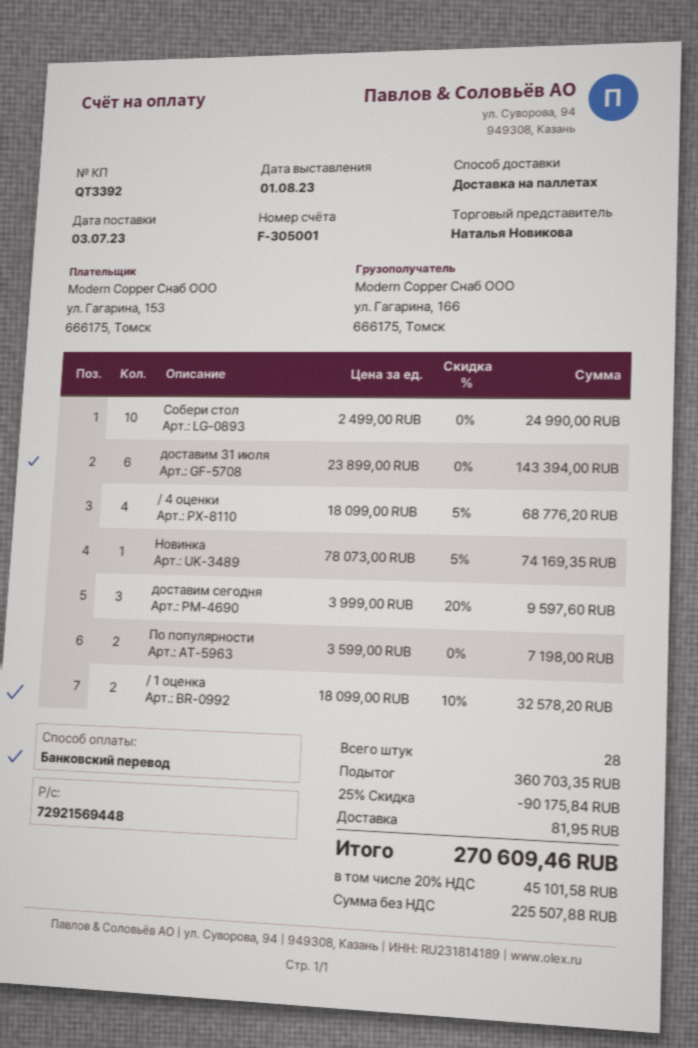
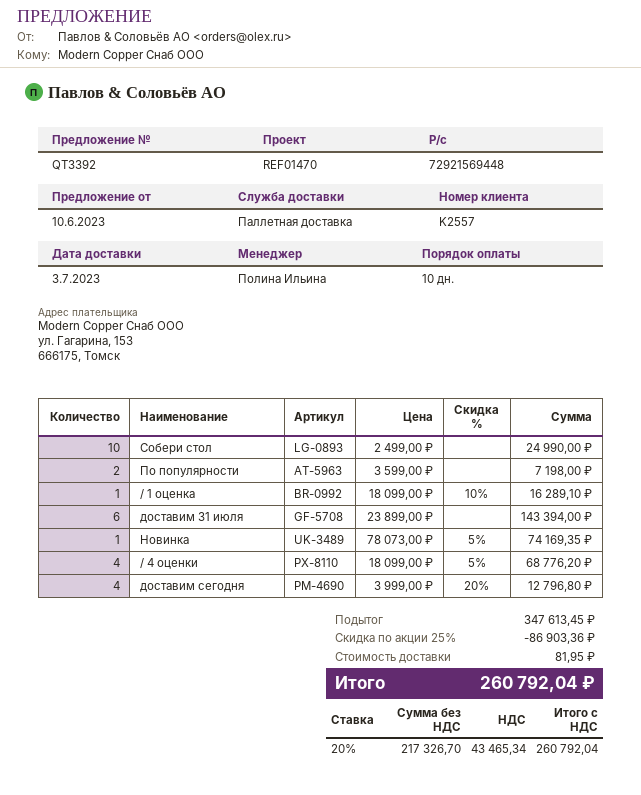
sales rep: Наталья Новикова -> Полина Ильина
доставим сегодня: 3 x 3999.00 - 20% = 9597.60 -> 4 x 3999.00 - 20% = 12796.80
/ 1 оценка: 2 x 18099.00 - 10% = 32578.20 -> 1 x 18099.00 - 10% = 16289.10
subtotal: 360703.35 -> 347613.45
discount: 25% = 90175.84 -> 25% = 86903.36
net: 225507.88 -> 217326.70
tax: 20% = 45101.58 -> 20% = 43465.34
total: 270609.46 -> 260792.04

